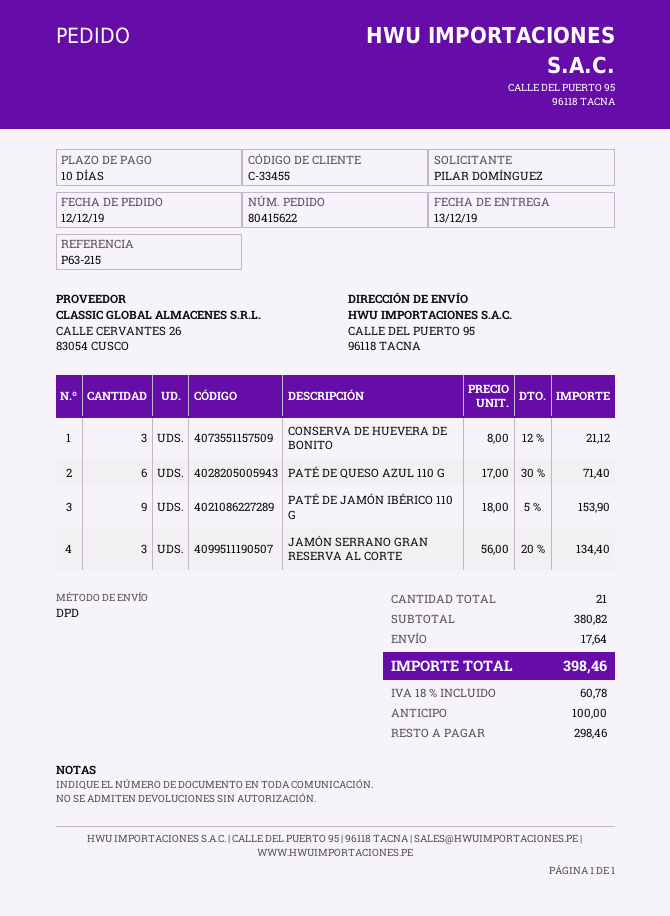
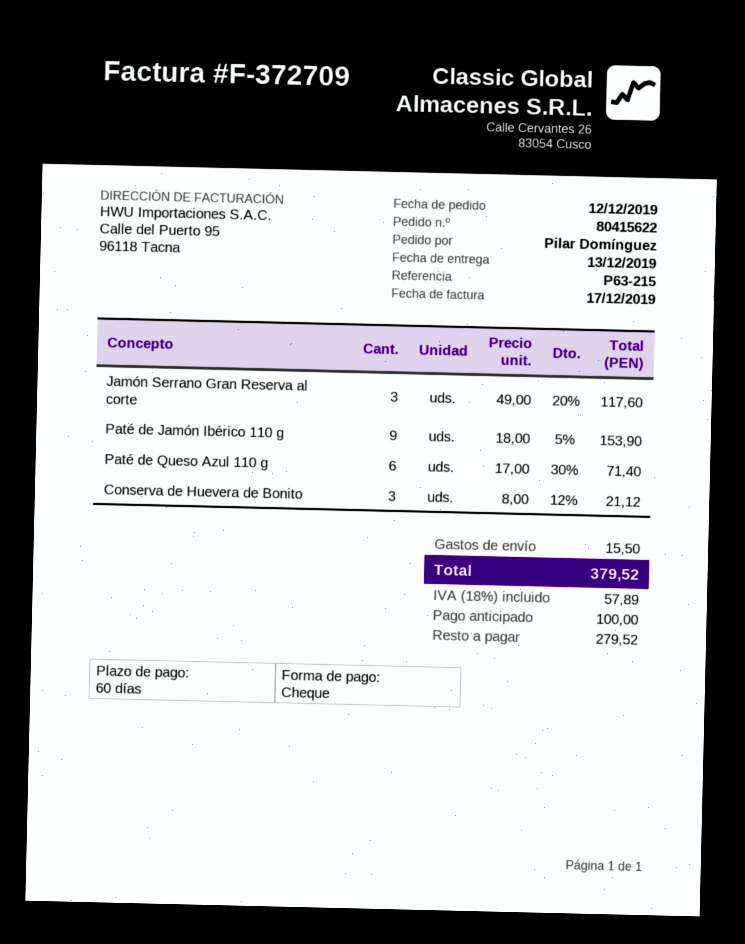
payment terms: 10 days -> 60 days
JAMÓN SERRANO GRAN RESERVA AL CORTE: 3 x 56.00 - 20% = 134.40 -> 3 x 49.00 - 20% = 117.60
shipping: 17.64 -> 15.50
tax: 18% = 60.78 -> 18% = 57.89
total: 398.46 -> 379.52
balance: 298.46 -> 279.52

